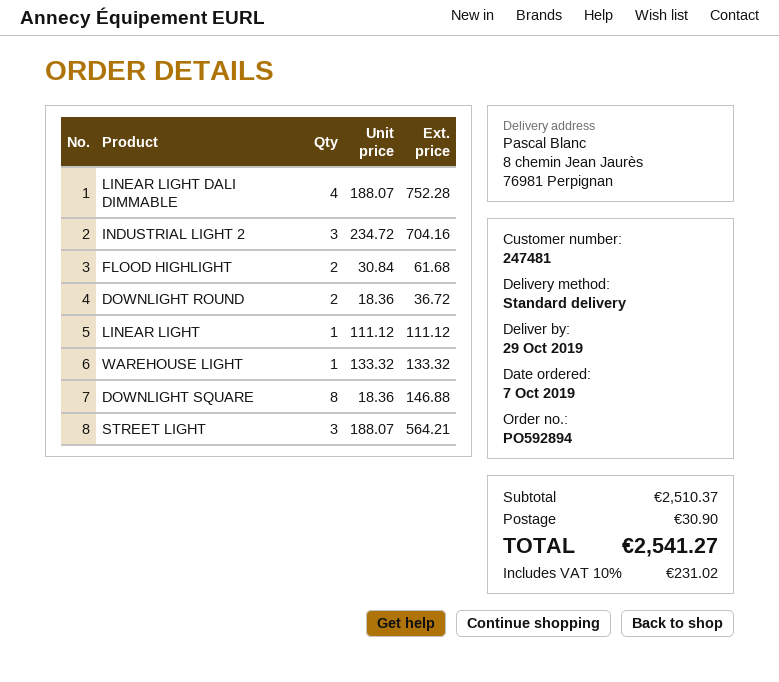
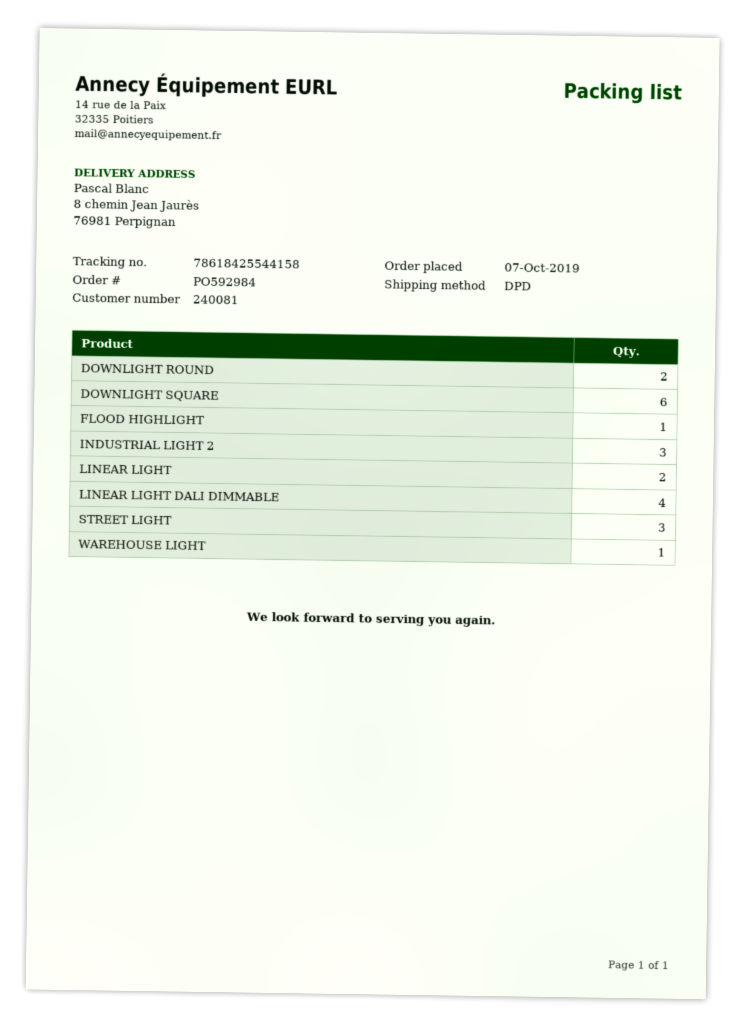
order number: PO592894 -> PO592984
customer number: 247481 -> 240081
shipping method: standard -> DPD
FLOOD HIGHLIGHT: 2 -> 1
LINEAR LIGHT: 1 -> 2
DOWNLIGHT SQUARE: 8 -> 6

